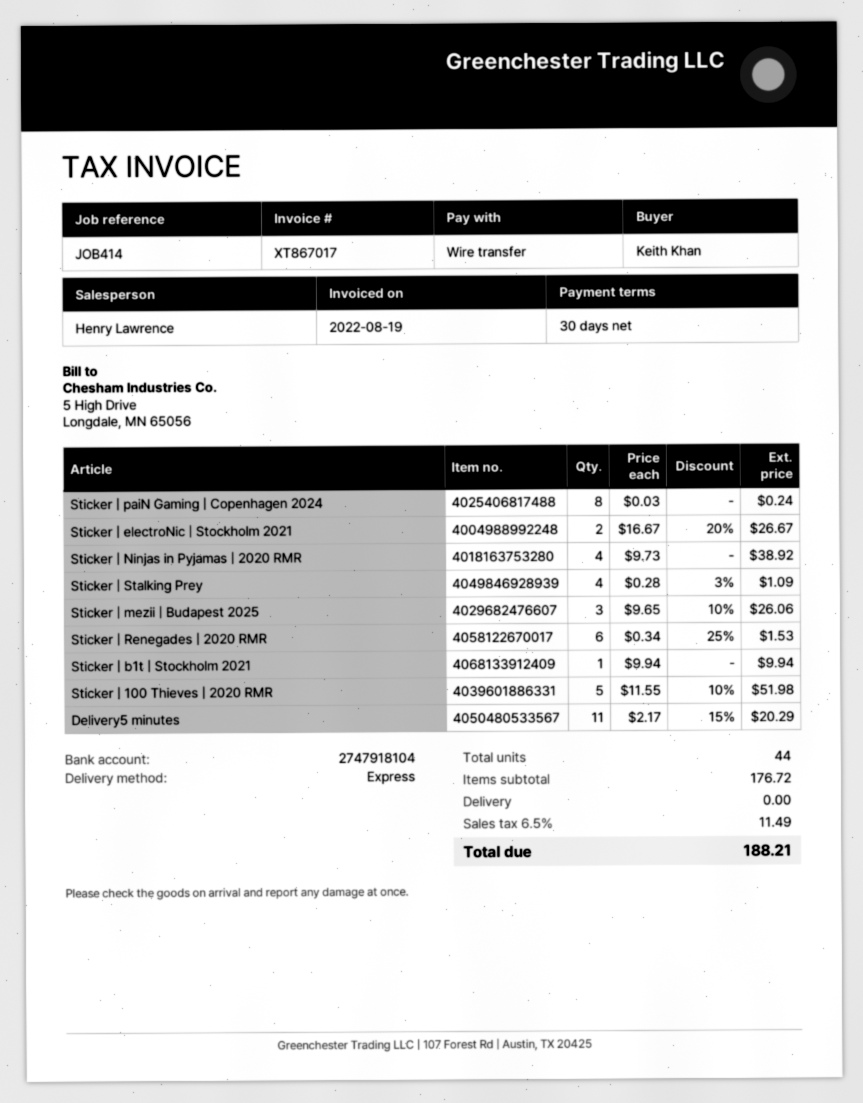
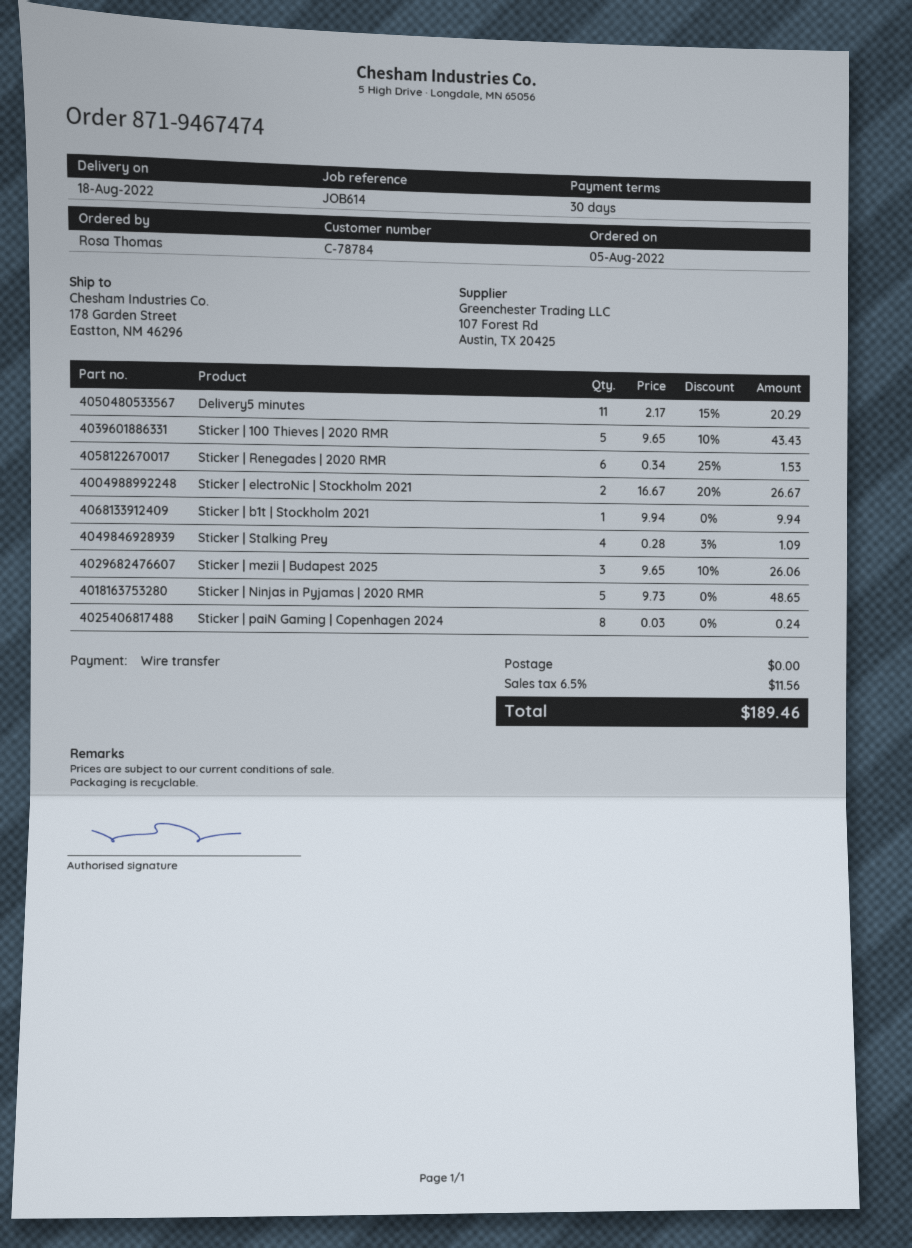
reference: JOB414 -> JOB614
ordered by: Keith Khan -> Rosa Thomas
Sticker | Ninjas in Pyjamas | 2020 RMR: 4 x 9.73 = 38.92 -> 5 x 9.73 = 48.65
Sticker | 100 Thieves | 2020 RMR: 5 x 11.55 - 10% = 51.98 -> 5 x 9.65 - 10% = 43.43
tax: 6.5% = 11.49 -> 6.5% = 11.56
total: 188.21 -> 189.46

